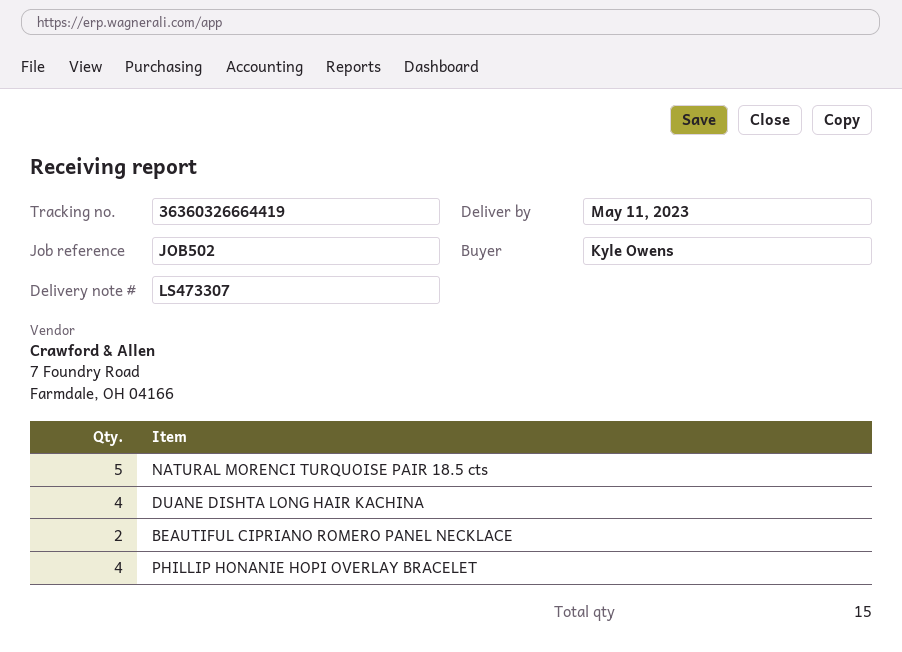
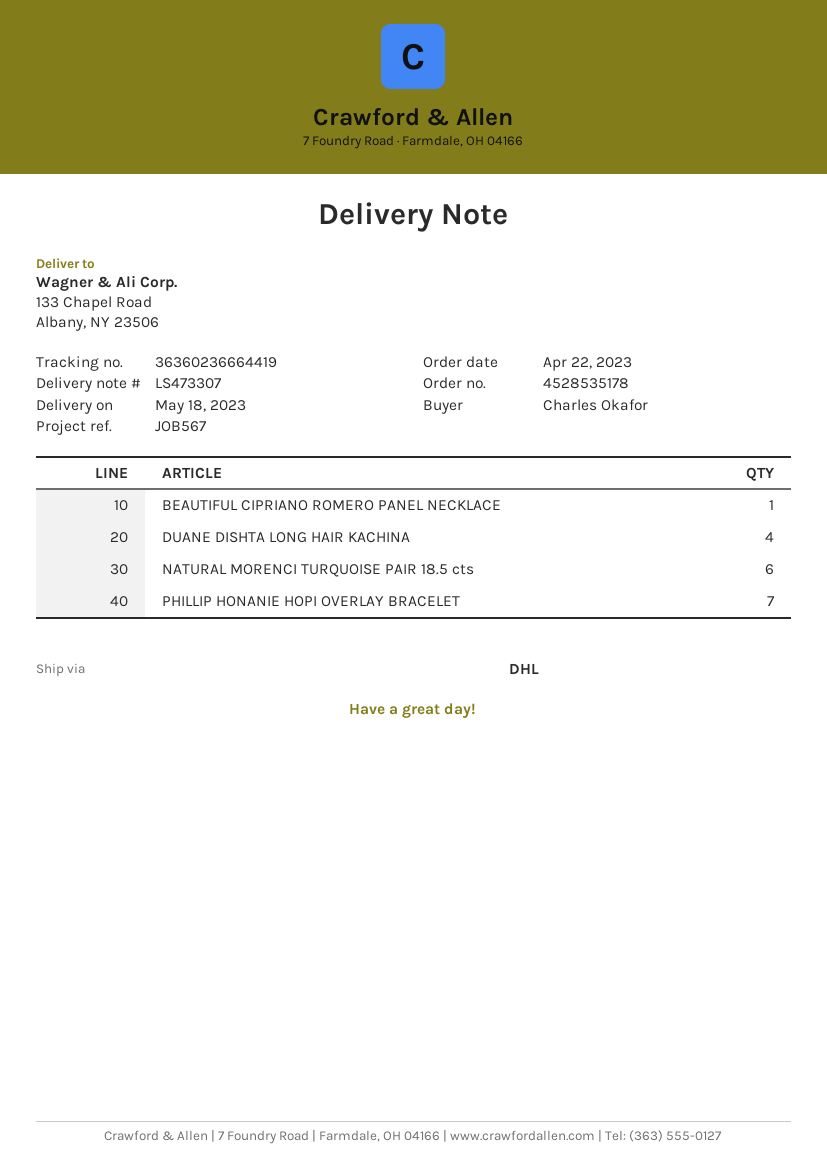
delivery date: 2023-05-11 -> 2023-05-18
reference: JOB502 -> JOB567
ordered by: Kyle Owens -> Charles Okafor
tracking number: 36360326664419 -> 36360236664419
NATURAL MORENCI TURQUOISE PAIR 18.5 cts: 5 -> 6
BEAUTIFUL CIPRIANO ROMERO PANEL NECKLACE: 2 -> 1
PHILLIP HONANIE HOPI OVERLAY BRACELET: 4 -> 7

